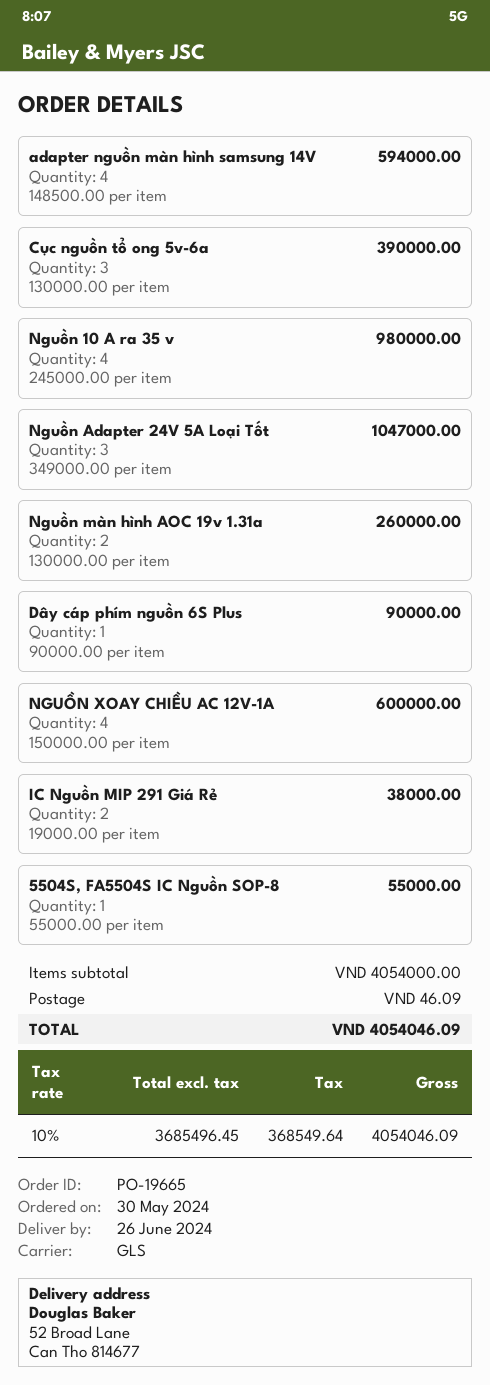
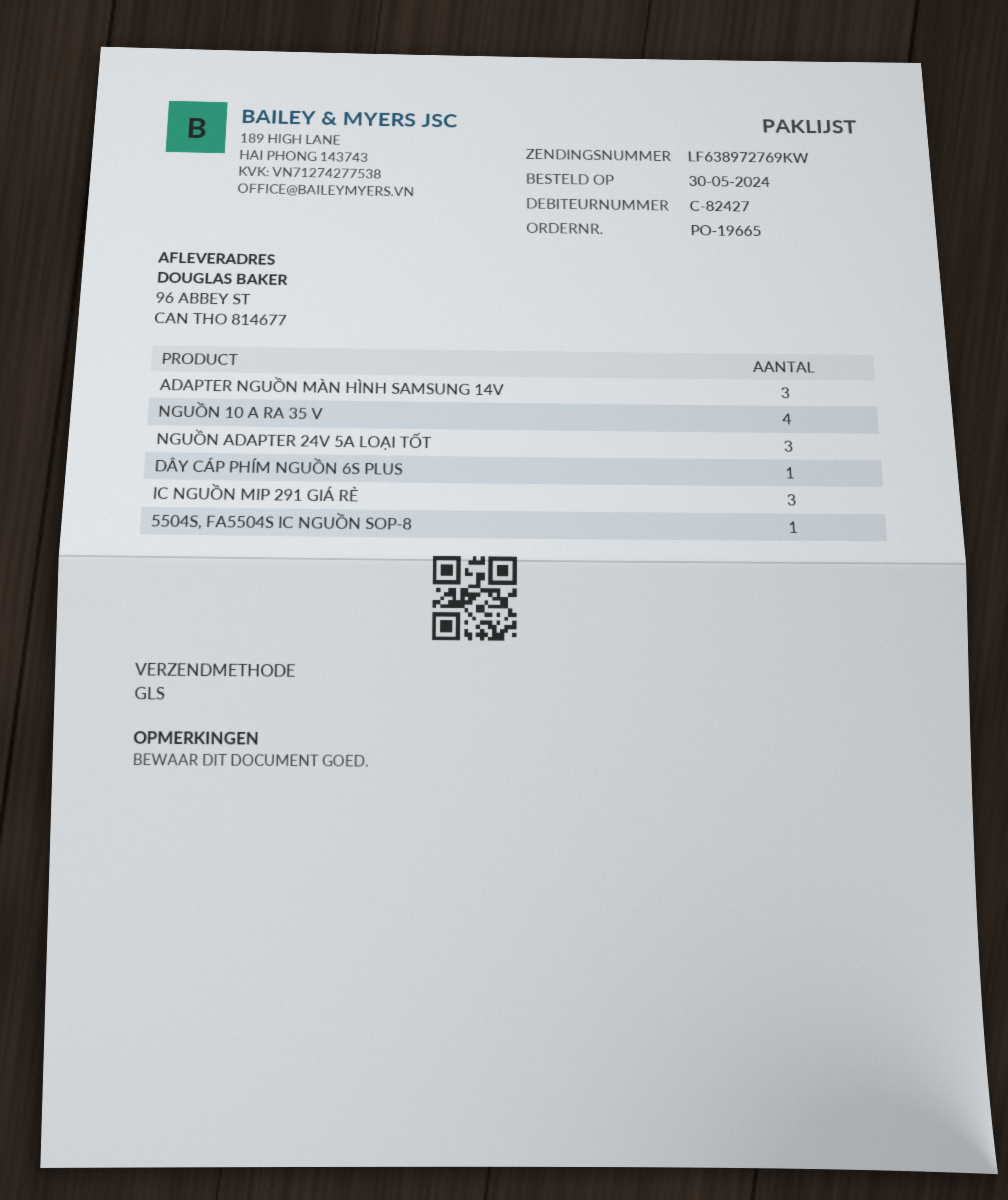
ship to: 52 Broad Lane, Can Tho 814677 -> 96 ABBEY ST, CAN THO 814677
adapter nguồn màn hình samsung 14V: 4 -> 3
Cục nguồn tổ ong 5v-6a: 3 -> none
Nguồn màn hình AOC 19v 1.31a: 2 -> none
NGUỒN XOAY CHIỀU AC 12V-1A: 4 -> none
IC Nguồn MIP 291 Giá Rẻ: 2 -> 3

